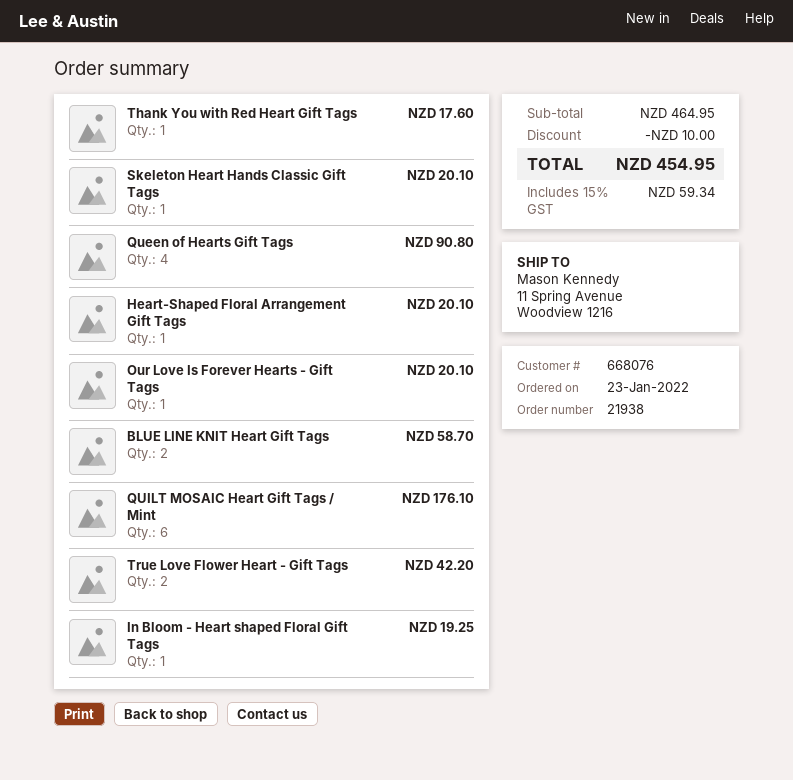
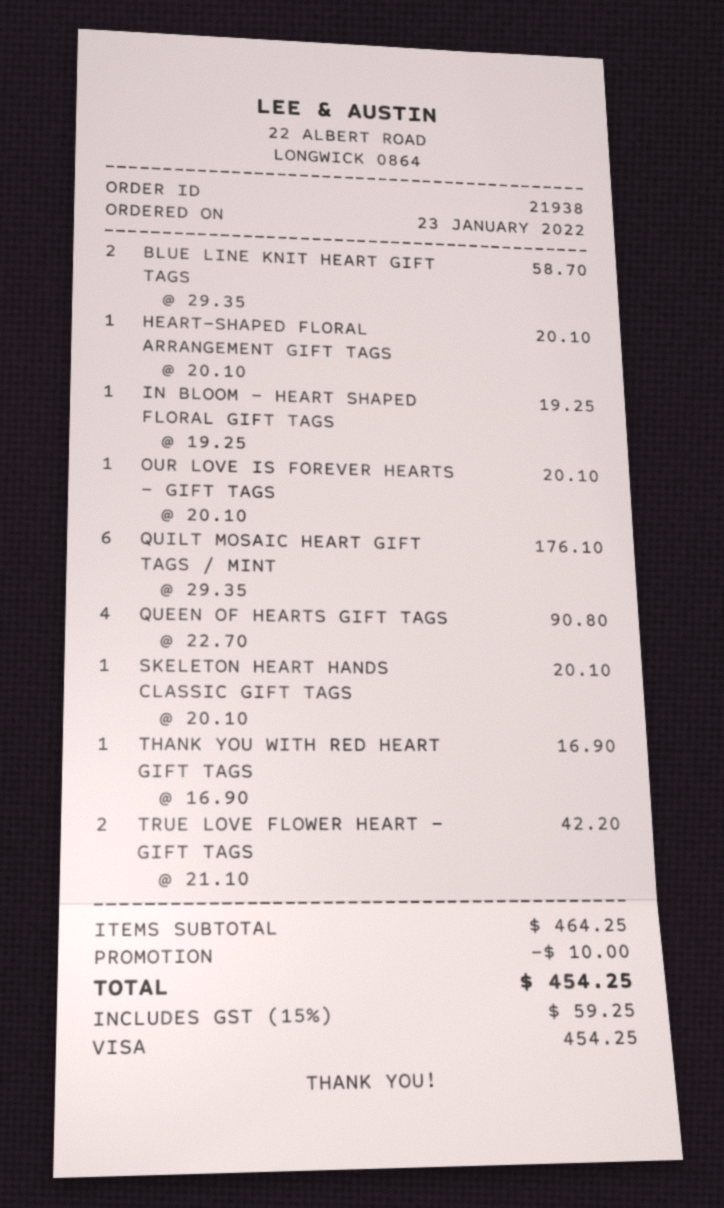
Thank You with Red Heart Gift Tags: 1 for 17.60 -> 1 for 16.90
subtotal: 464.95 -> 464.25
tax: 15% = 59.34 -> 15% = 59.25
total: 454.95 -> 454.25

